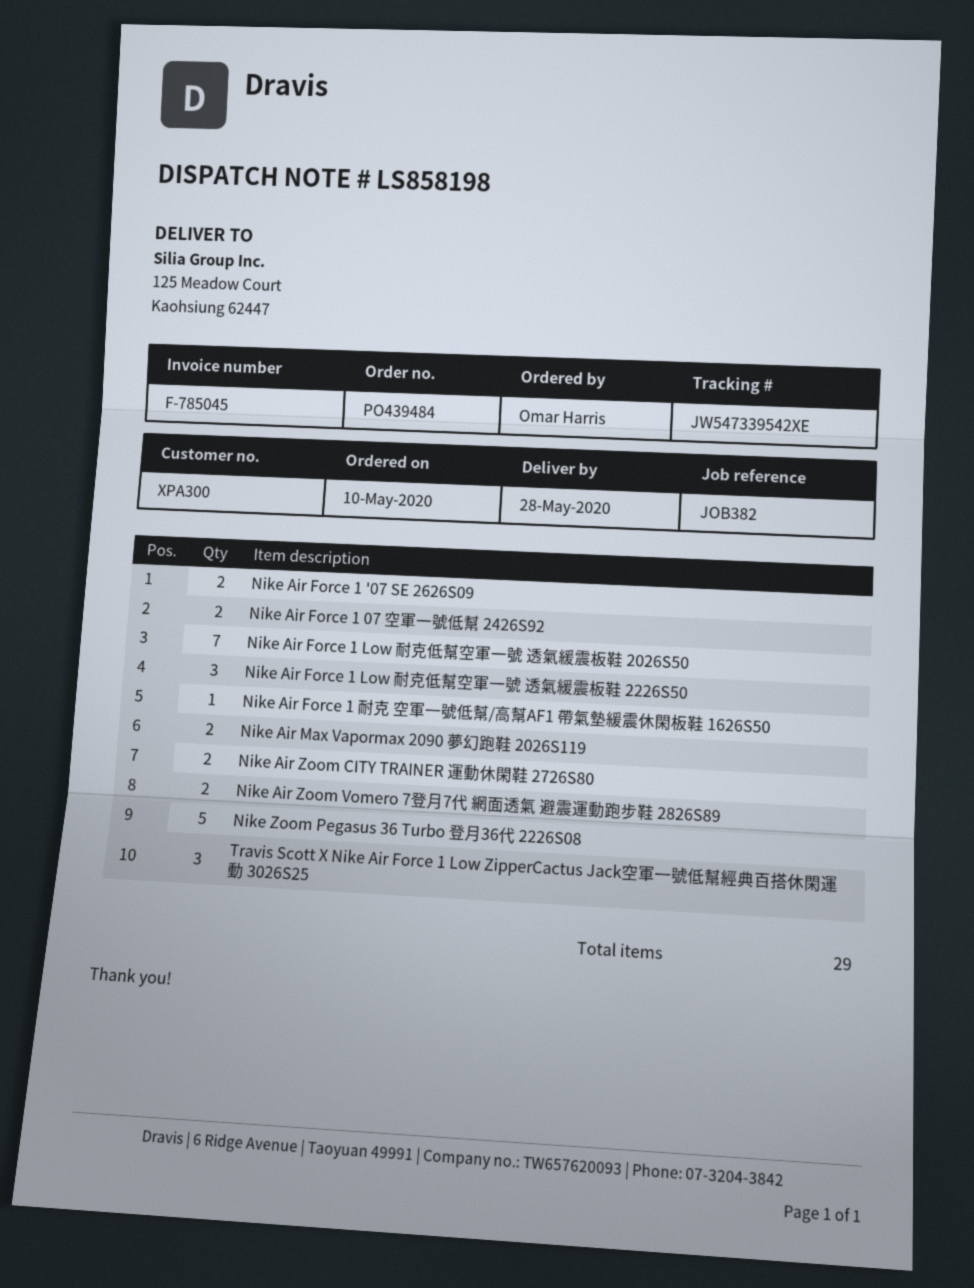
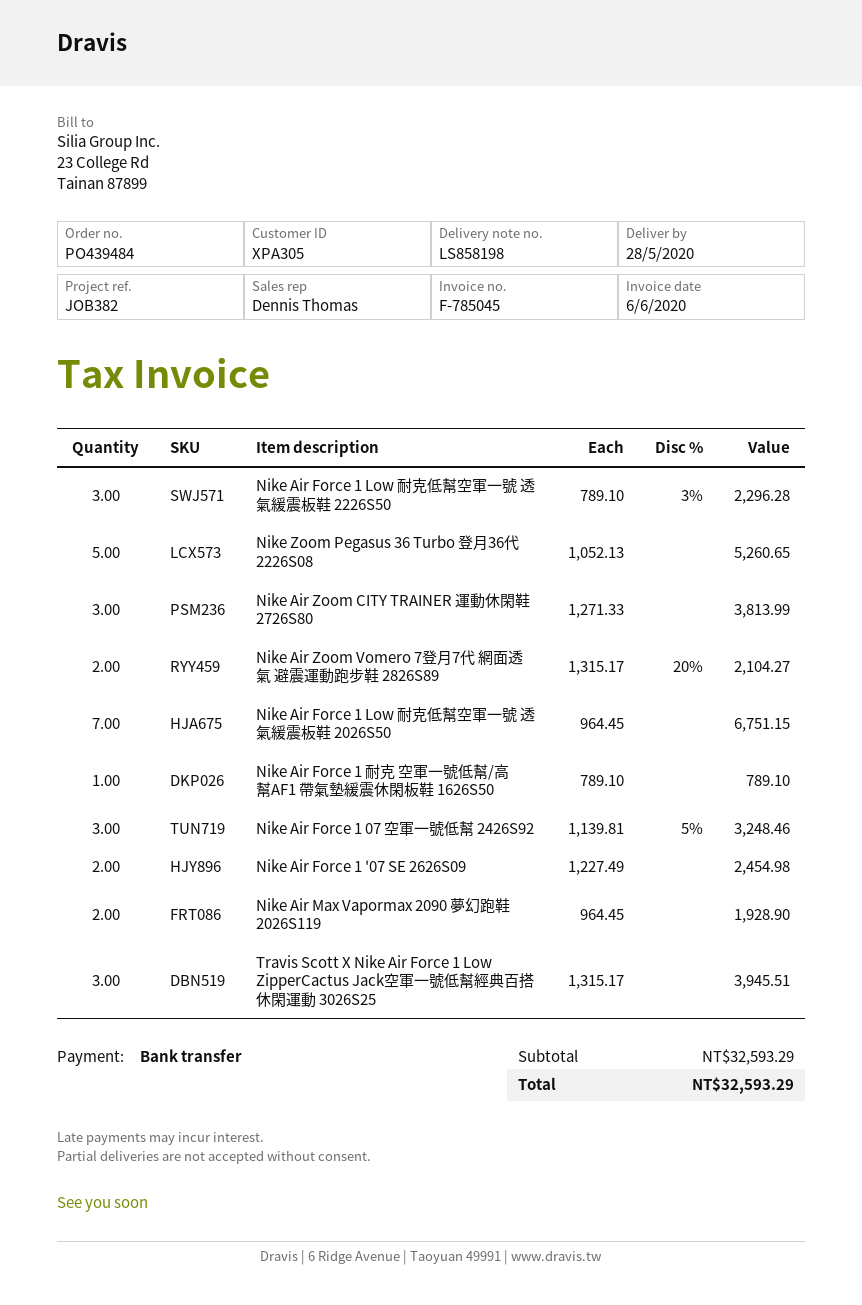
customer number: XPA300 -> XPA305
Nike Air Force 1 07 空軍一號低幫 2426S92: 2 -> 3
Nike Air Zoom CITY TRAINER 運動休閑鞋 2726S80: 2 -> 3

